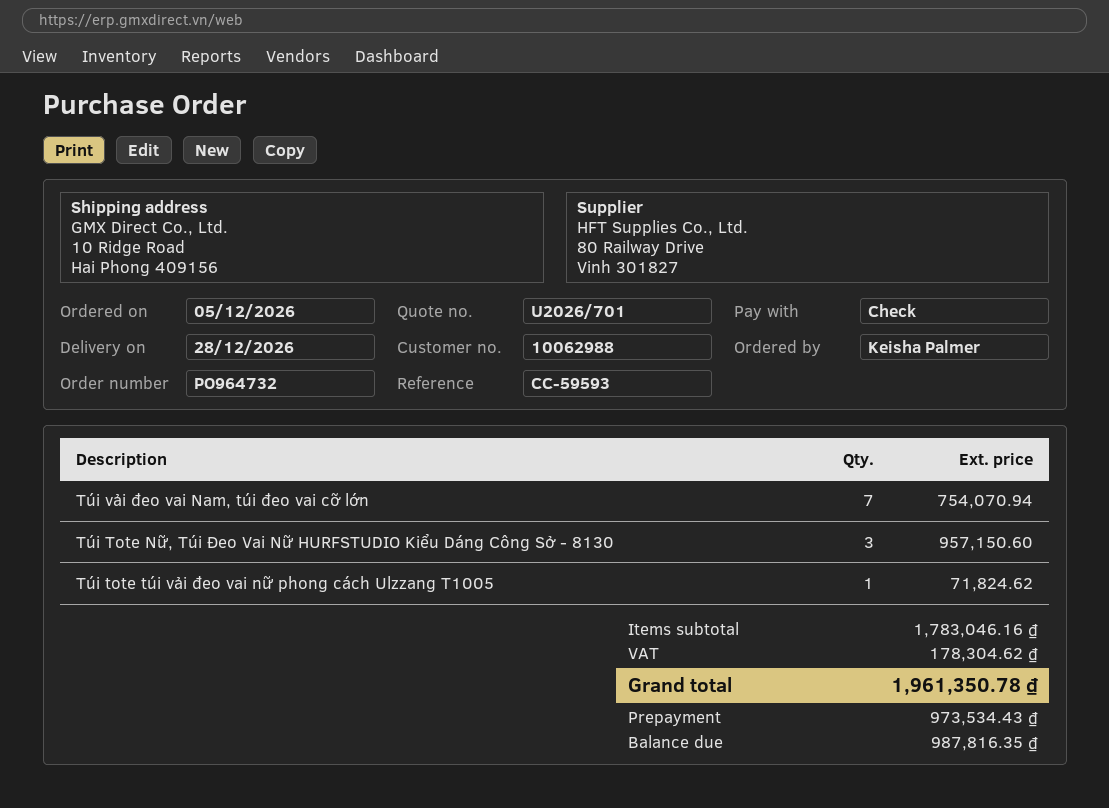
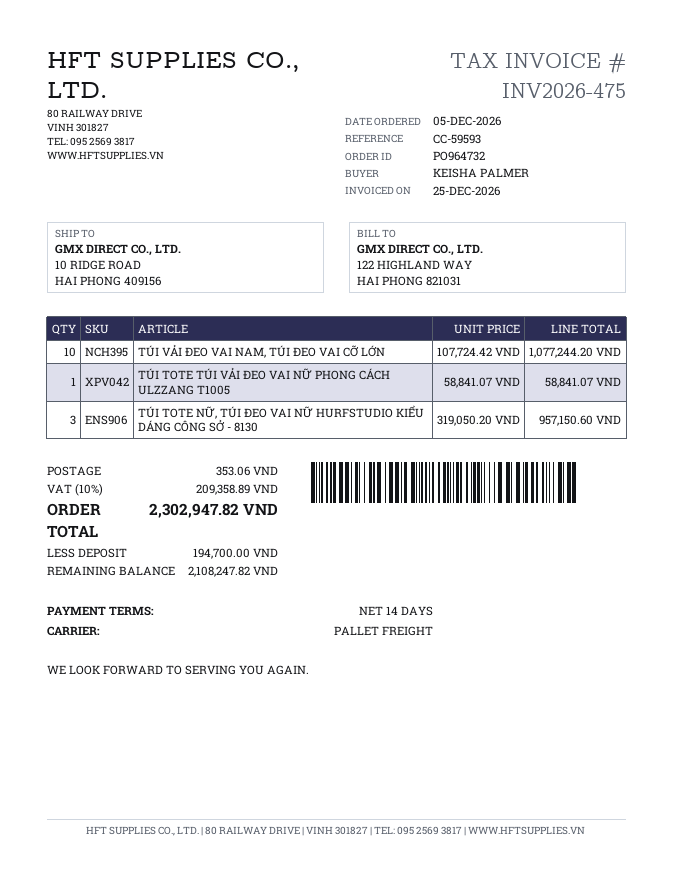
Túi vải đeo vai Nam, túi đeo vai cỡ lớn: 7 for 754070.94 -> 10 for 1077244.20
Túi tote túi vải đeo vai nữ phong cách Ulzzang T1005: 1 for 71824.62 -> 1 for 58841.07
shipping: none -> 353.06
tax: 178304.62 -> 209358.89
total: 1961350.78 -> 2302947.82
deposit: 973534.43 -> 194700.00
balance: 987816.35 -> 2108247.82

